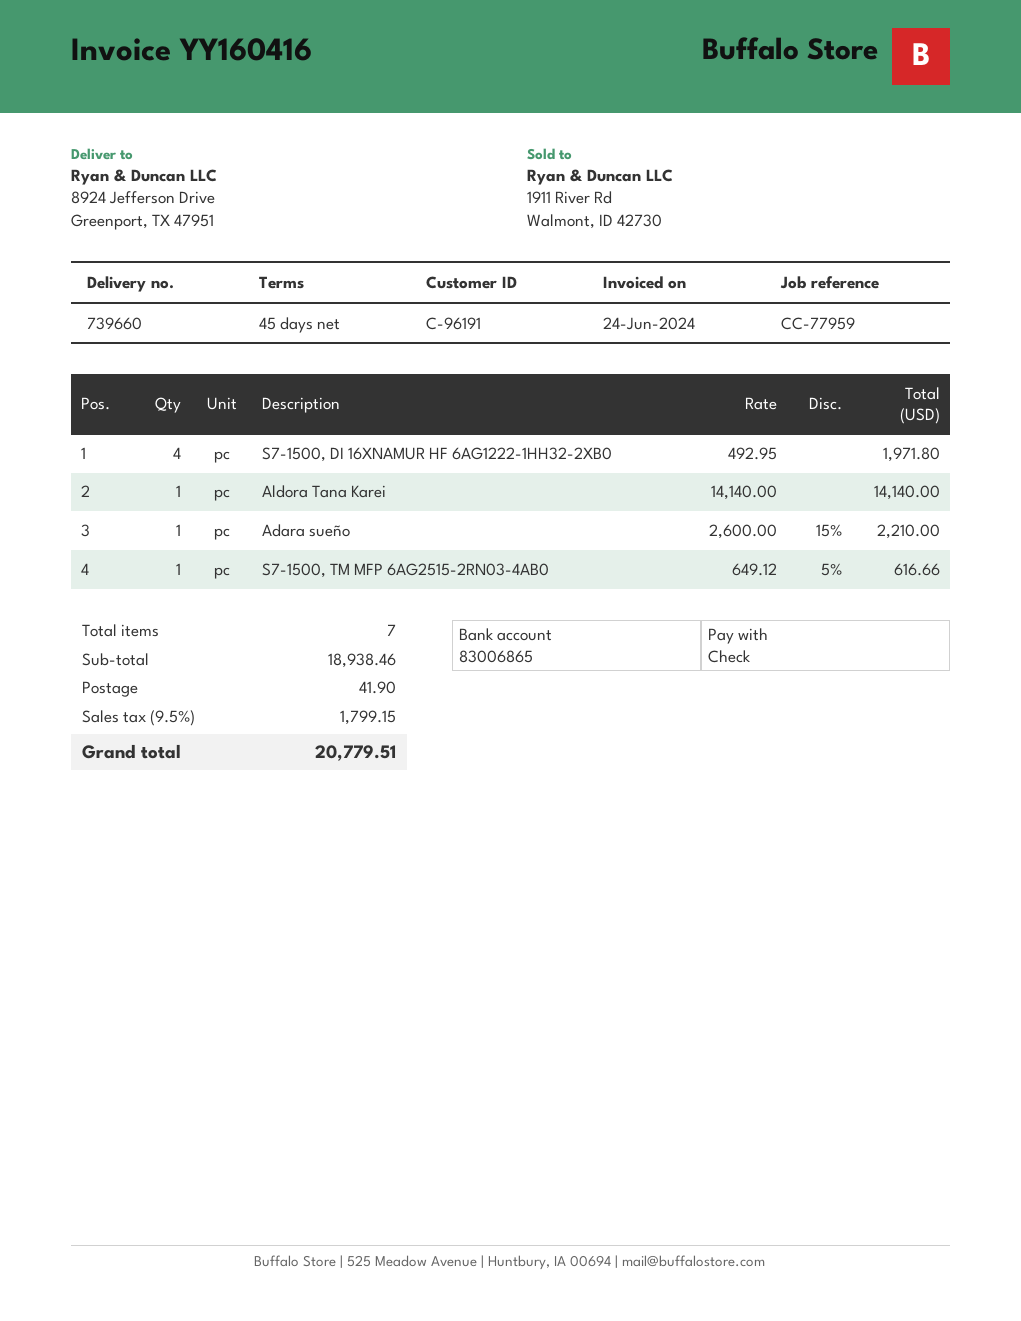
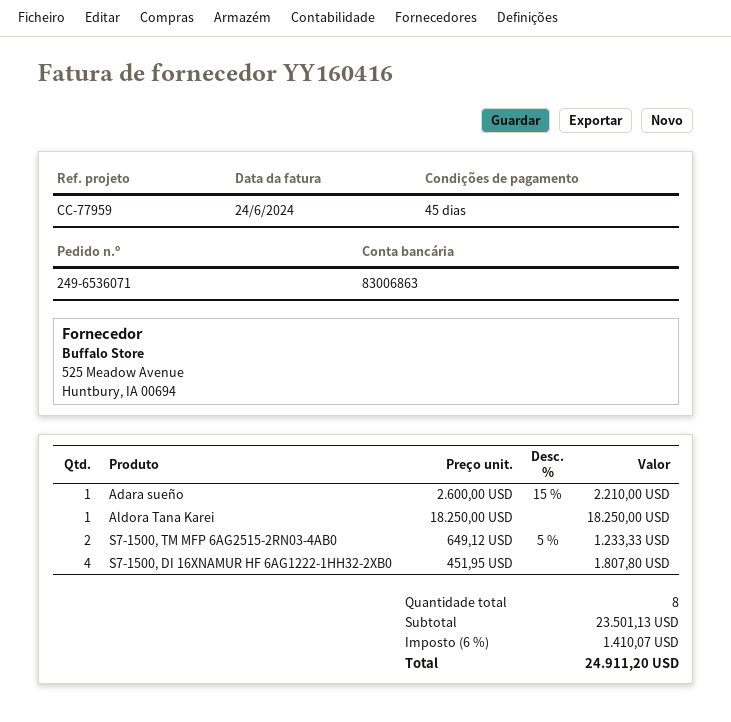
bank account: 83006865 -> 83006863
S7-1500, DI 16XNAMUR HF 6AG1222-1HH32-2XB0: 4 x 492.95 = 1971.80 -> 4 x 451.95 = 1807.80
Aldora Tana Karei: 1 x 14140.00 = 14140.00 -> 1 x 18250.00 = 18250.00
S7-1500, TM MFP 6AG2515-2RN03-4AB0: 1 x 649.12 - 5% = 616.66 -> 2 x 649.12 - 5% = 1233.33
total quantity: 7 -> 8
subtotal: 18938.46 -> 23501.13
shipping: 41.90 -> none
tax: 9.5% = 1799.15 -> 6% = 1410.07
total: 20779.51 -> 24911.20

